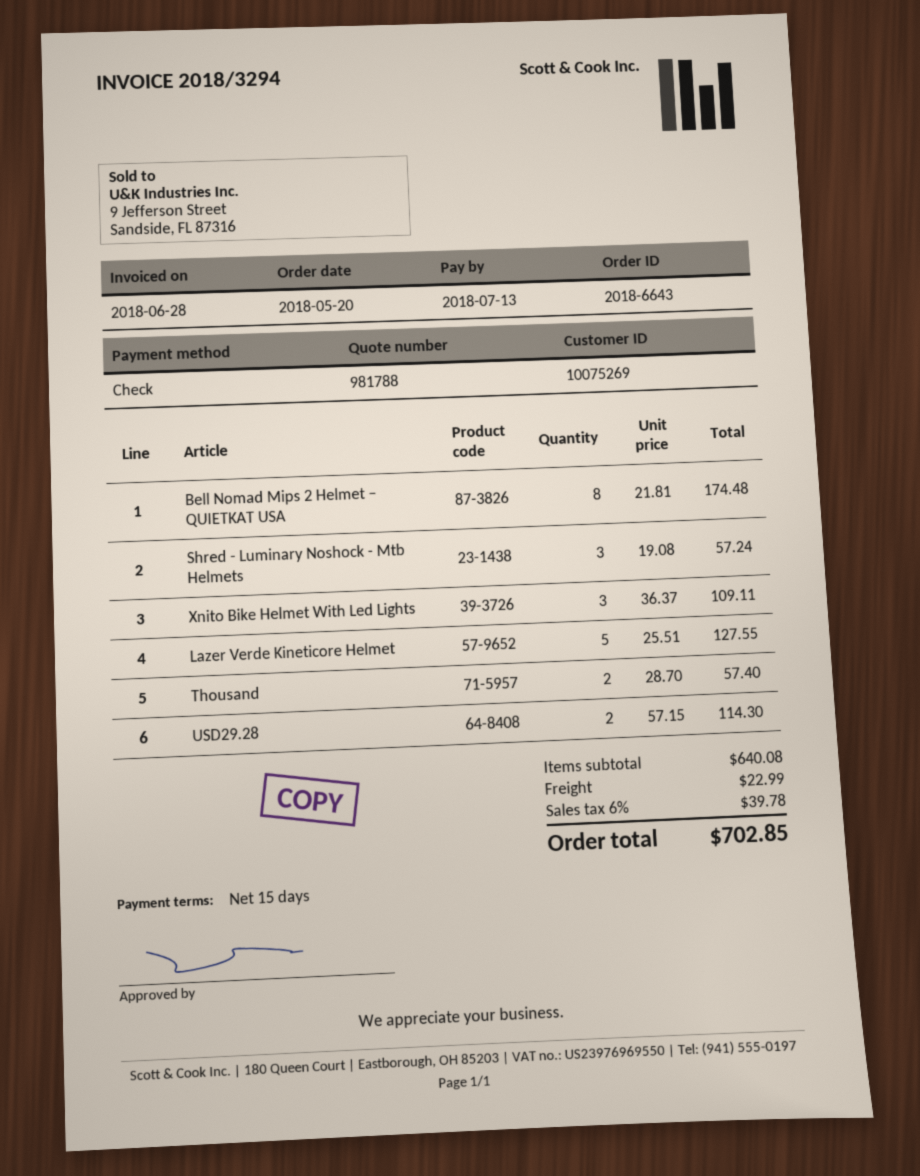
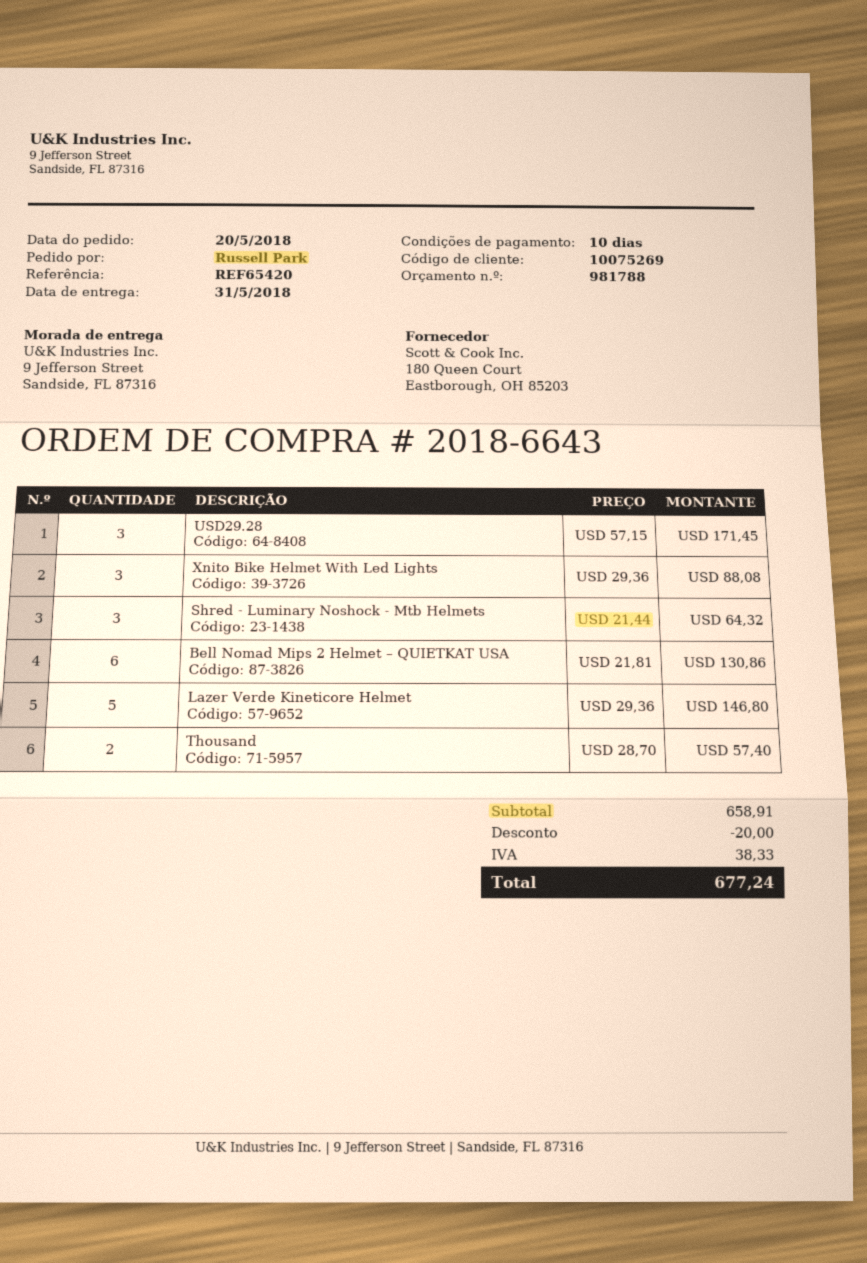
payment terms: 15 days -> 10 days
Bell Nomad Mips 2 Helmet – QUIETKAT USA: 8 x 21.81 = 174.48 -> 6 x 21.81 = 130.86
Shred - Luminary Noshock - Mtb Helmets: 3 x 19.08 = 57.24 -> 3 x 21.44 = 64.32
Xnito Bike Helmet With Led Lights: 3 x 36.37 = 109.11 -> 3 x 29.36 = 88.08
Lazer Verde Kineticore Helmet: 5 x 25.51 = 127.55 -> 5 x 29.36 = 146.80
USD29.28: 2 x 57.15 = 114.30 -> 3 x 57.15 = 171.45
subtotal: 640.08 -> 658.91
discount: none -> 20.00
shipping: 22.99 -> none
tax: 39.78 -> 38.33
total: 702.85 -> 677.24

